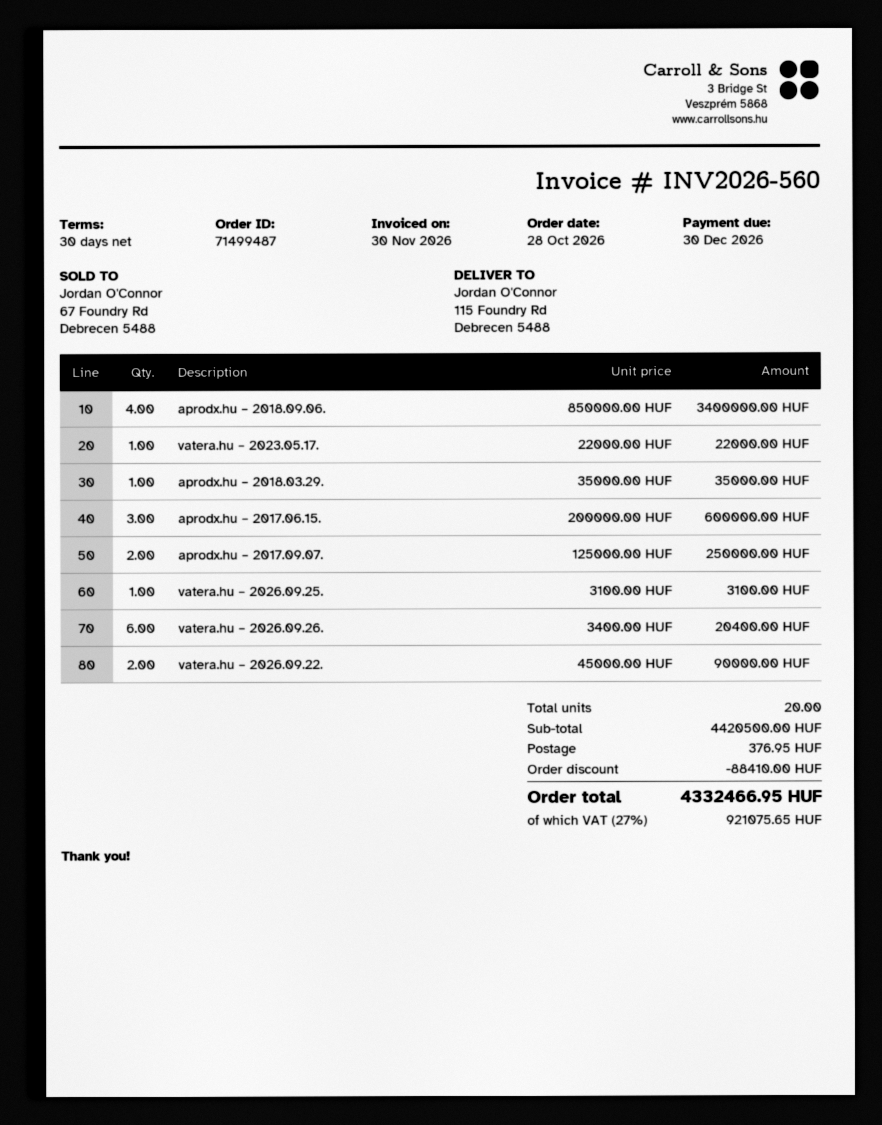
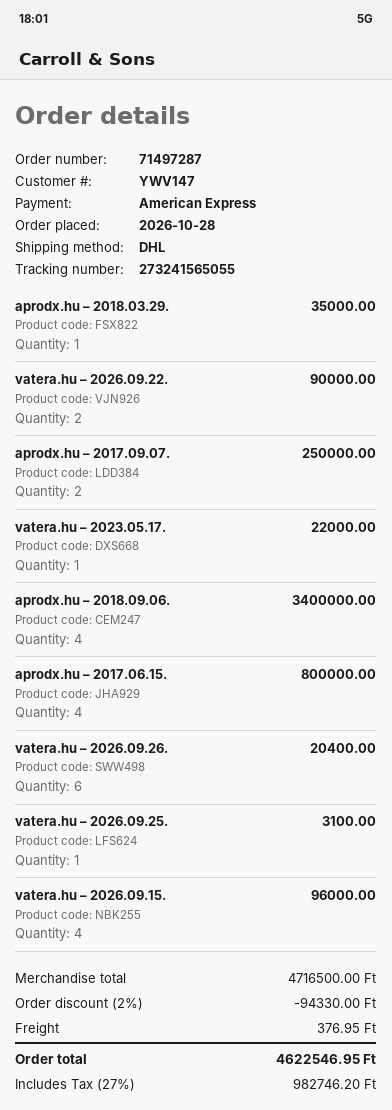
order number: 71499487 -> 71497287
aprodx.hu – 2017.06.15.: 3 for 600000.00 -> 4 for 800000.00
vatera.hu – 2026.09.15.: none -> 4 for 96000.00
subtotal: 4420500.00 -> 4716500.00
discount: 88410.00 -> 94330.00
tax: 27% = 921075.65 -> 27% = 982746.20
total: 4332466.95 -> 4622546.95

